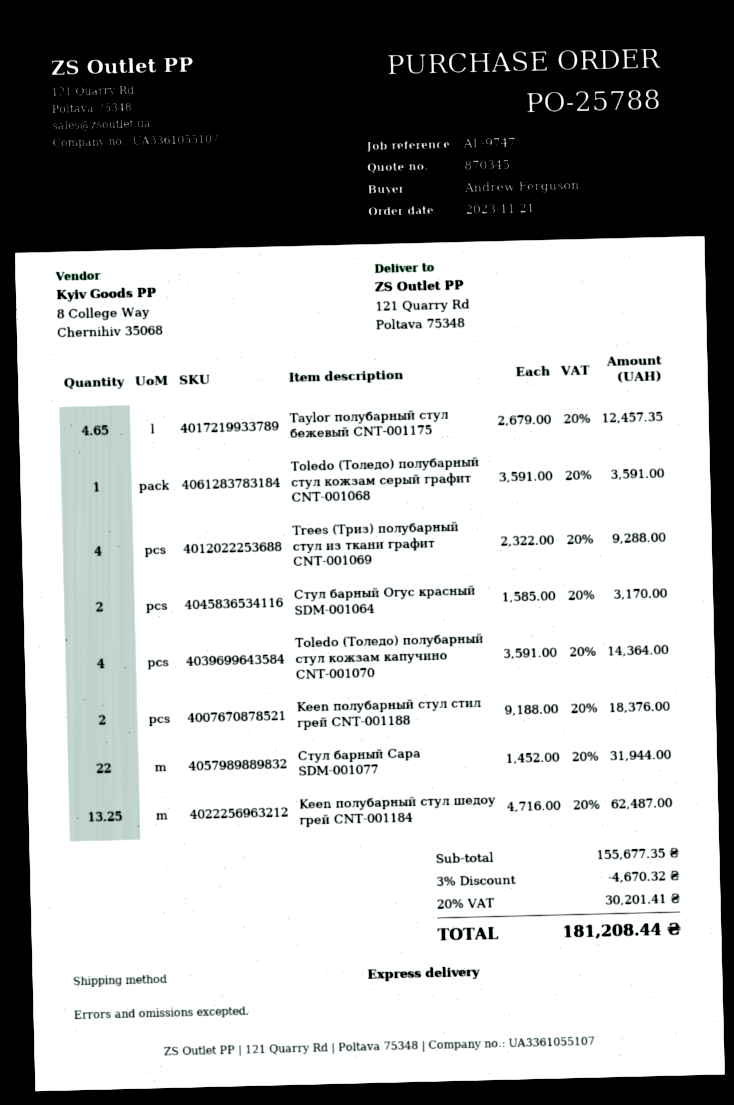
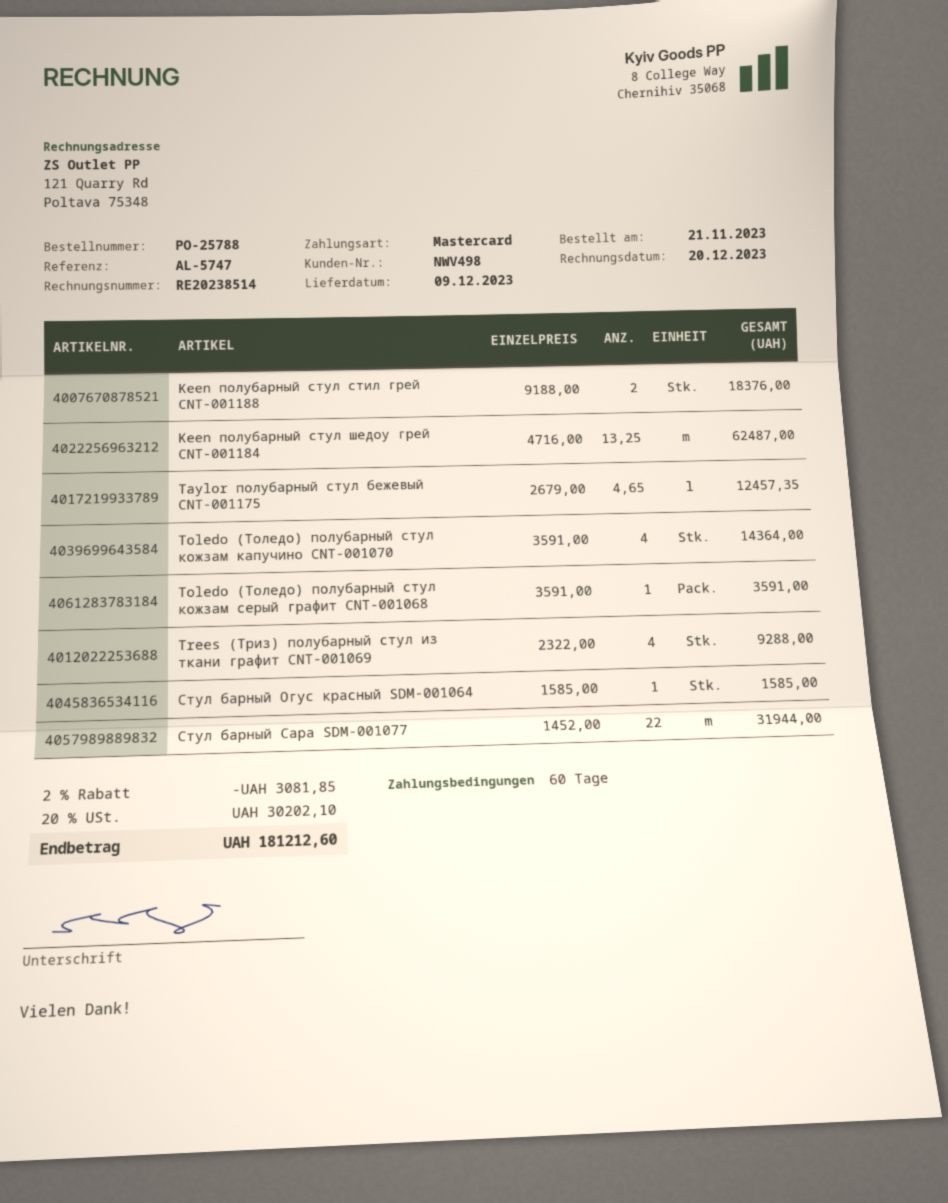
reference: AL-9747 -> AL-5747
Стул барный Огус красный SDM-001064: 2 x 1585.00 = 3170.00 -> 1 x 1585.00 = 1585.00
discount: 3% = 4670.32 -> 2% = 3081.85
tax: 20% = 30201.41 -> 20% = 30202.10
total: 181208.44 -> 181212.60

